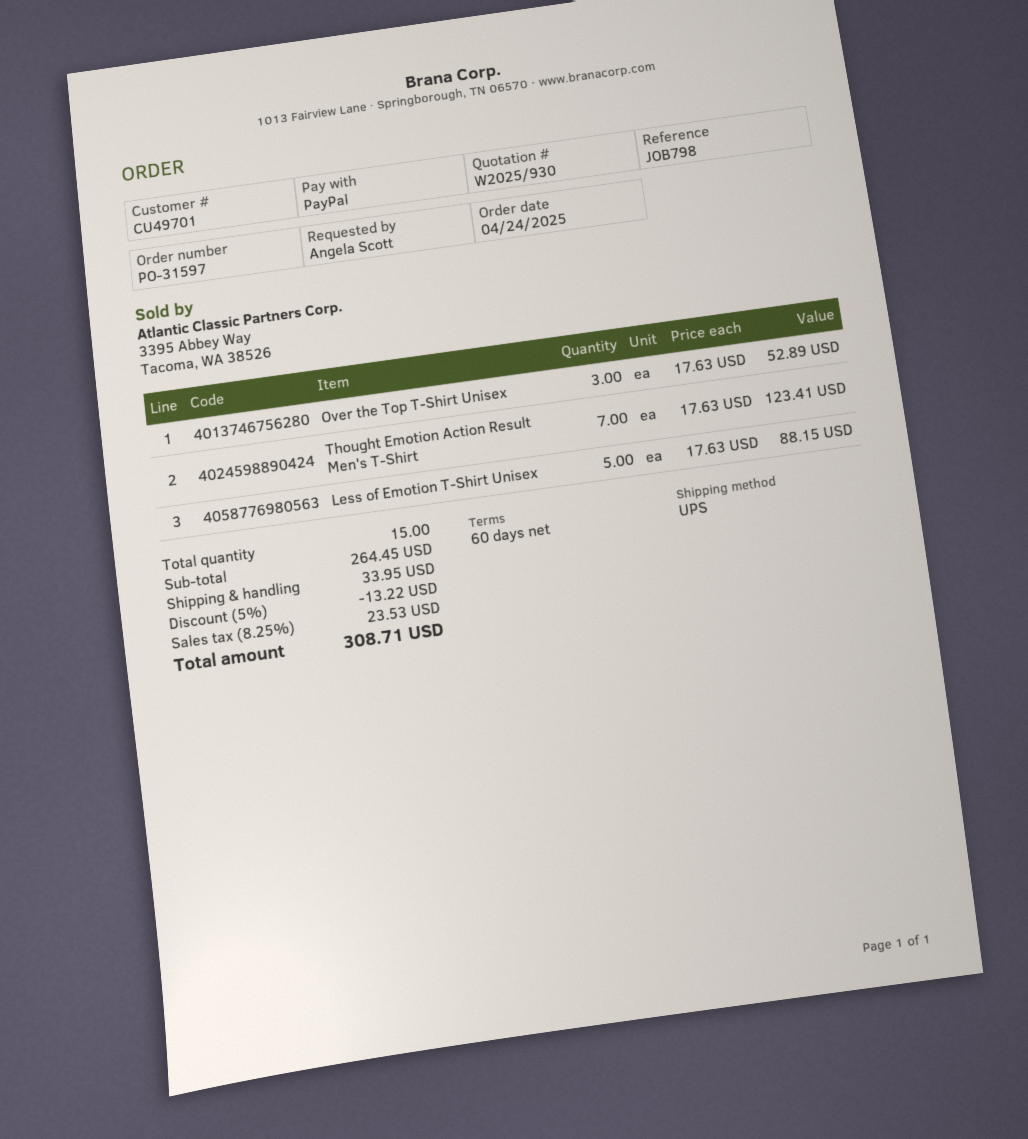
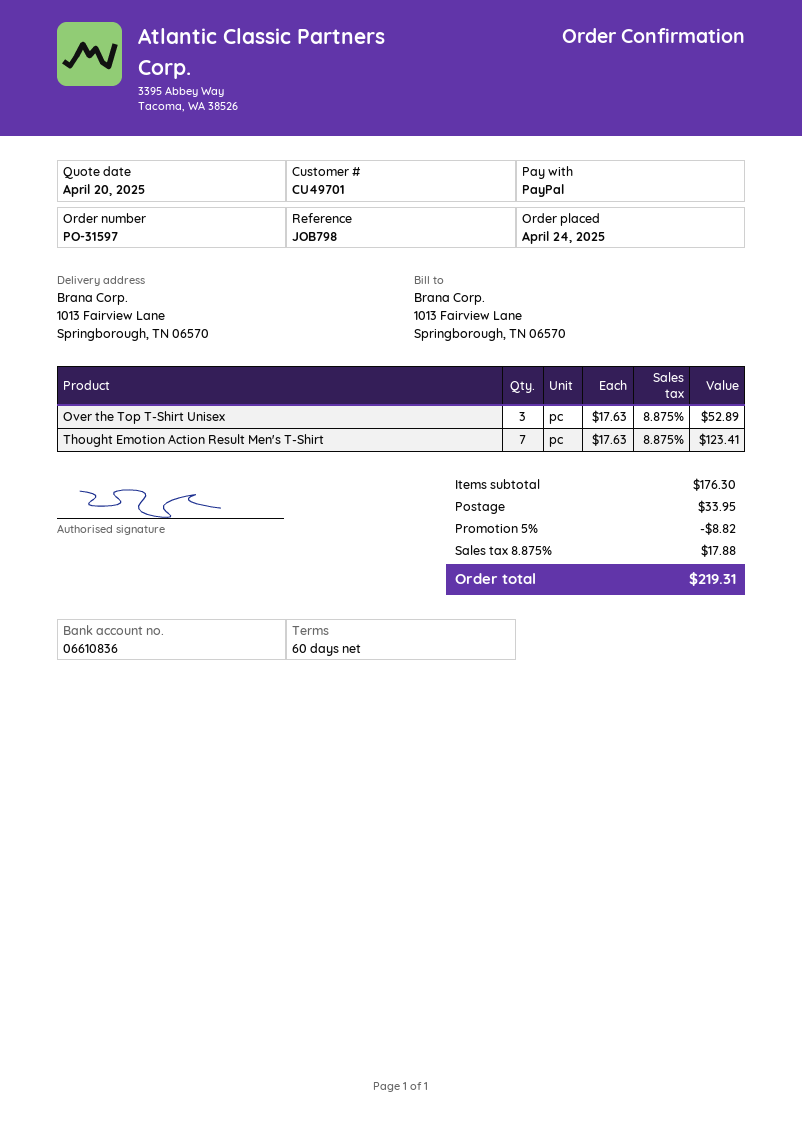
Less of Emotion T-Shirt Unisex: 5 x 17.63 = 88.15 -> none
subtotal: 264.45 -> 176.30
discount: 5% = 13.22 -> 5% = 8.82
tax: 8.25% = 23.53 -> 8.875% = 17.88
total: 308.71 -> 219.31

